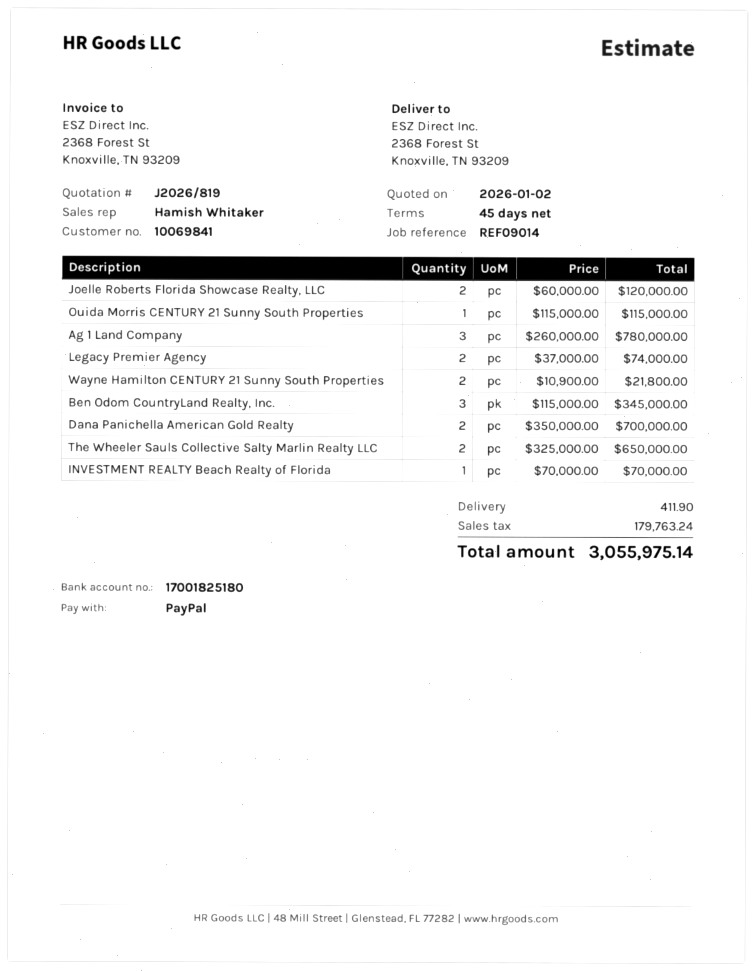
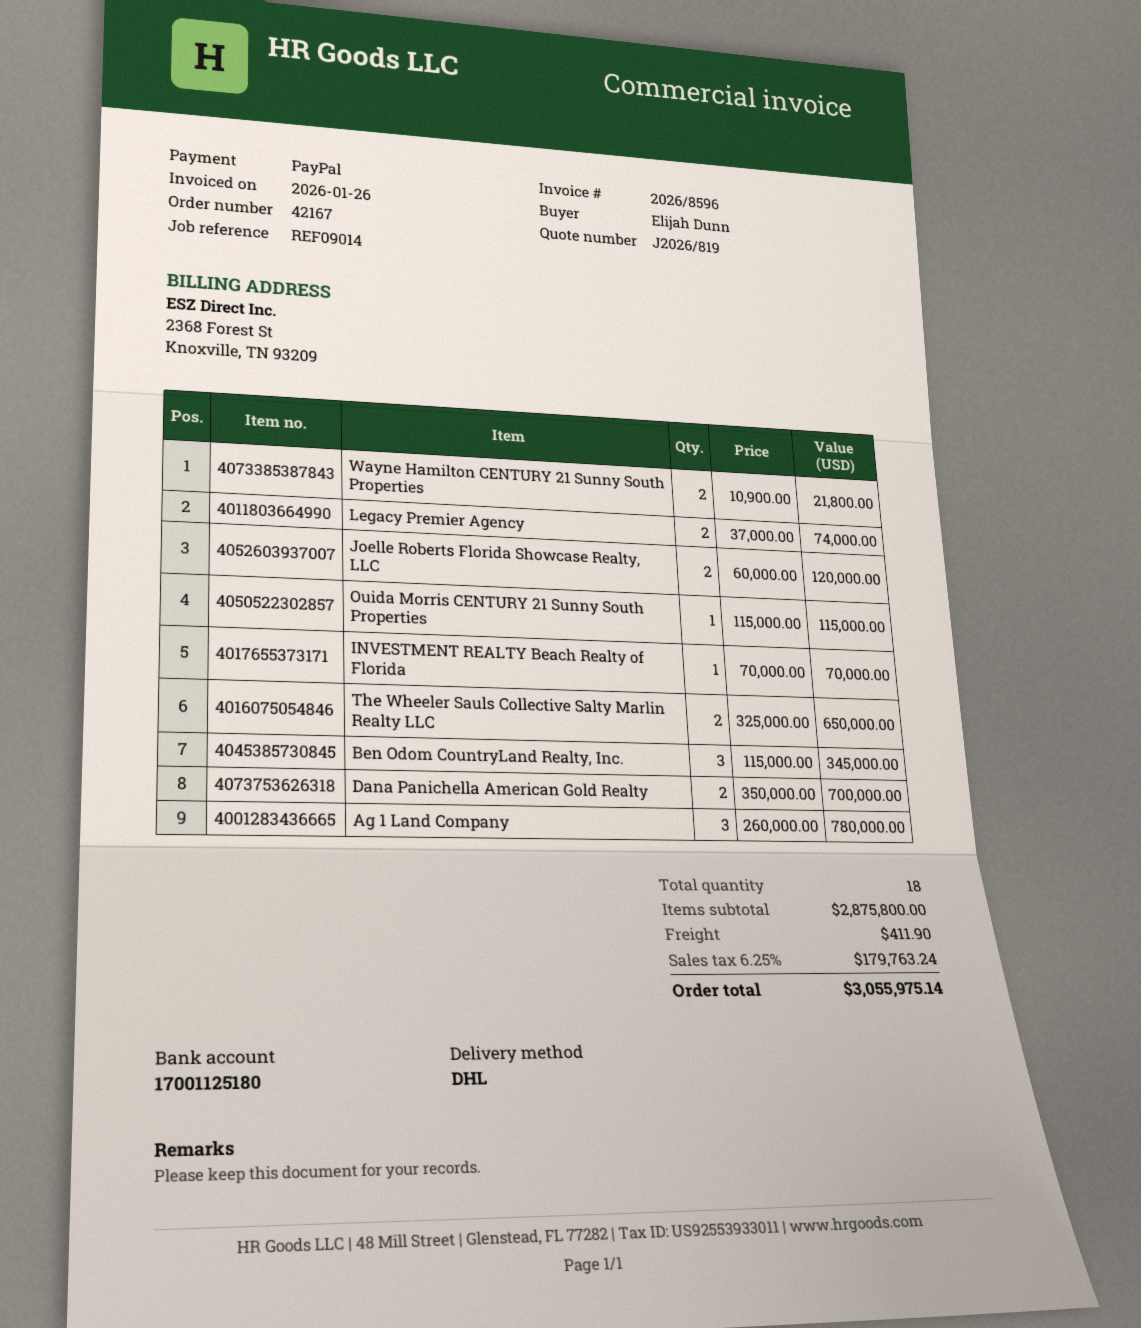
bank account: 17001825180 -> 17001125180

